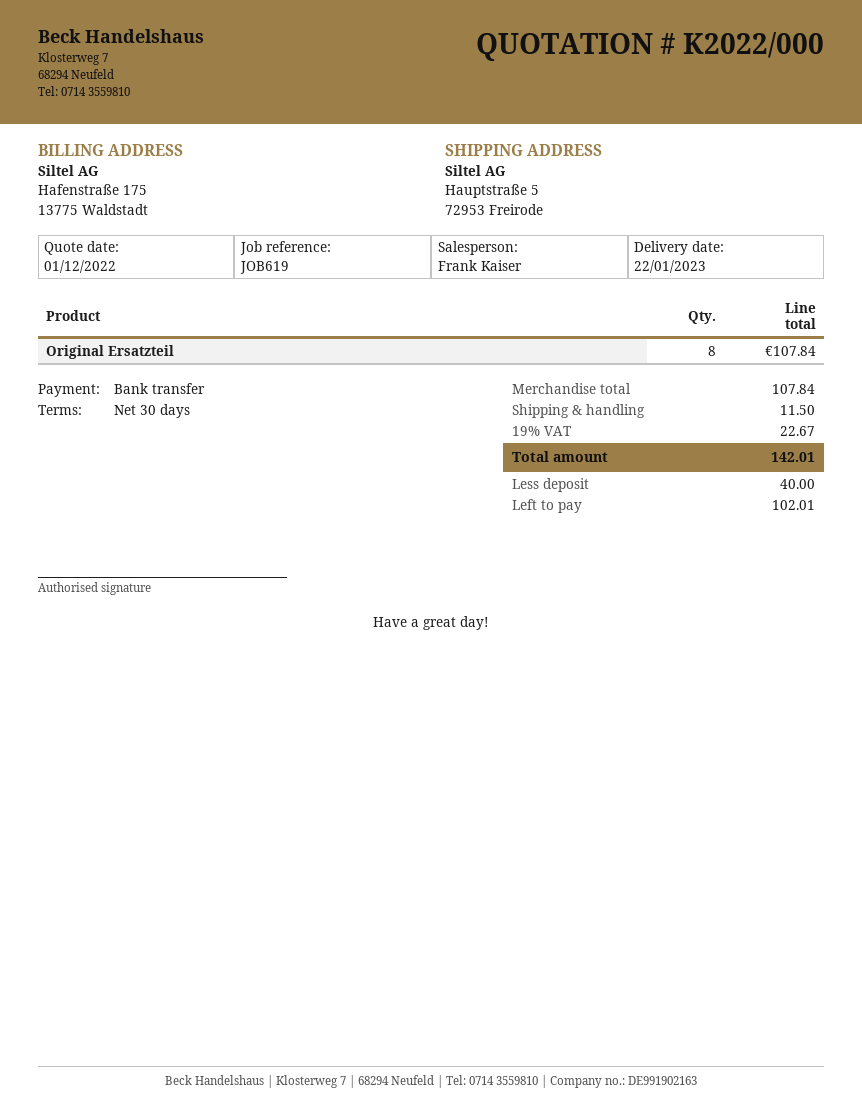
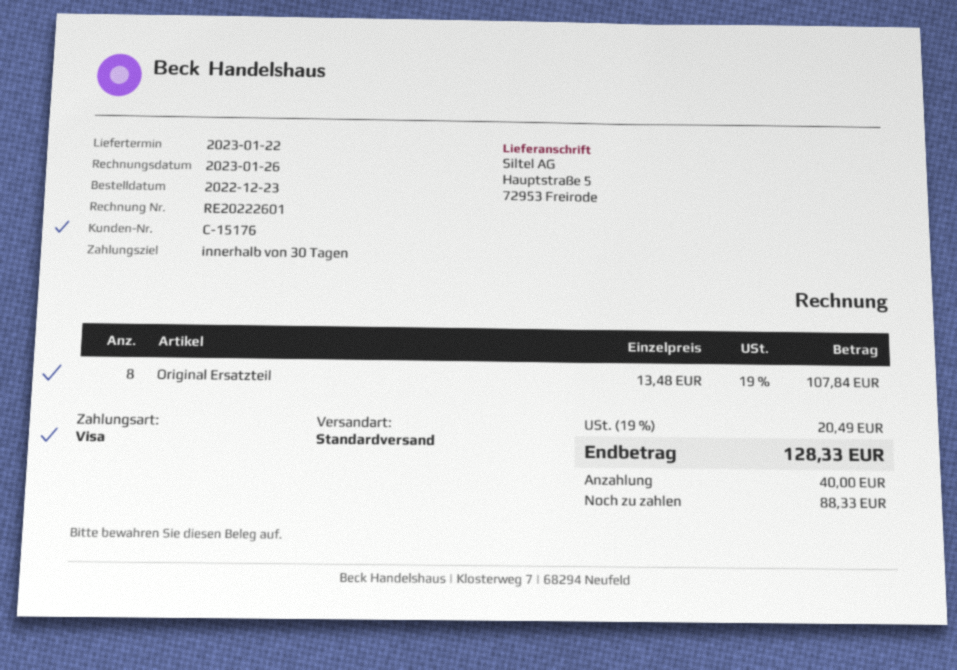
payment method: bank transfer -> Visa
shipping: 11.50 -> none
tax: 19% = 22.67 -> 19% = 20.49
total: 142.01 -> 128.33
balance: 102.01 -> 88.33

